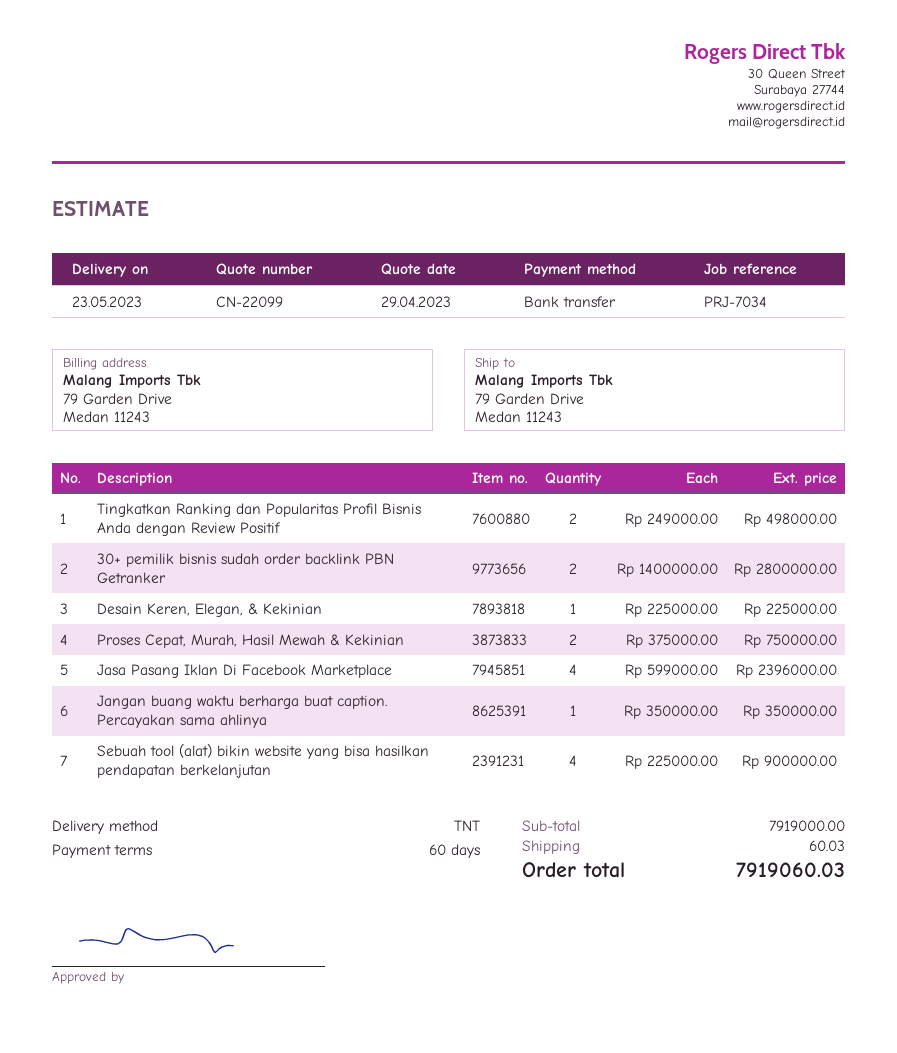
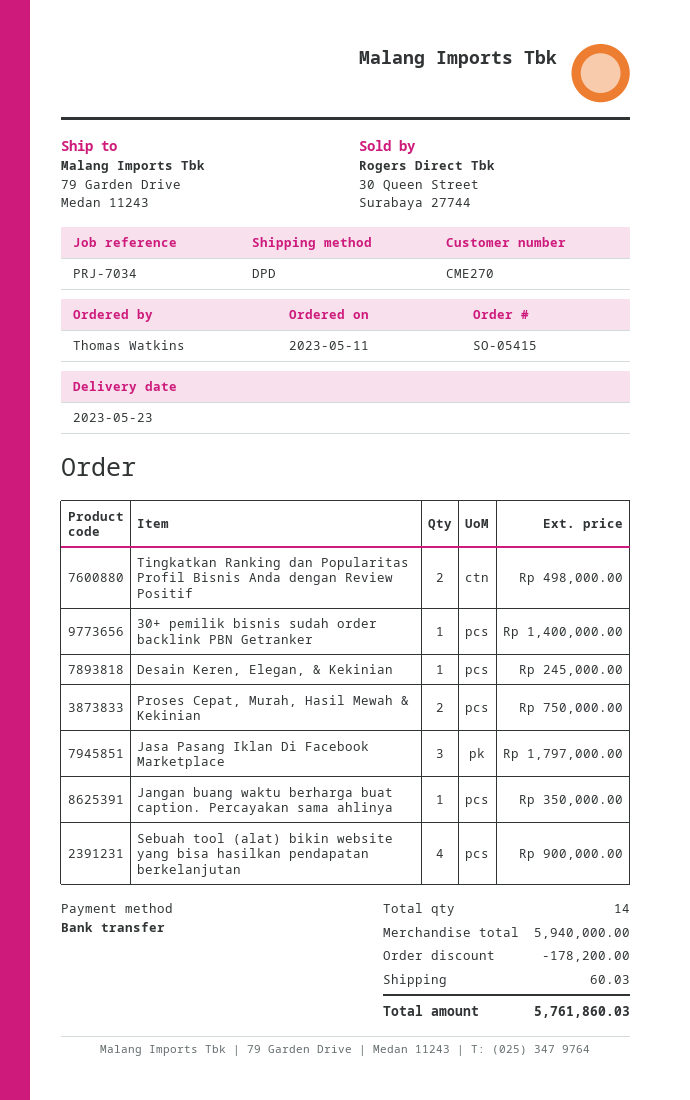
shipping method: TNT -> DPD
30+ pemilik bisnis sudah order backlink PBN Getranker: 2 for 2800000.00 -> 1 for 1400000.00
Desain Keren, Elegan, & Kekinian: 1 for 225000.00 -> 1 for 245000.00
Jasa Pasang Iklan Di Facebook Marketplace: 4 for 2396000.00 -> 3 for 1797000.00
subtotal: 7919000.00 -> 5940000.00
discount: none -> 178200.00
total: 7919060.03 -> 5761860.03

